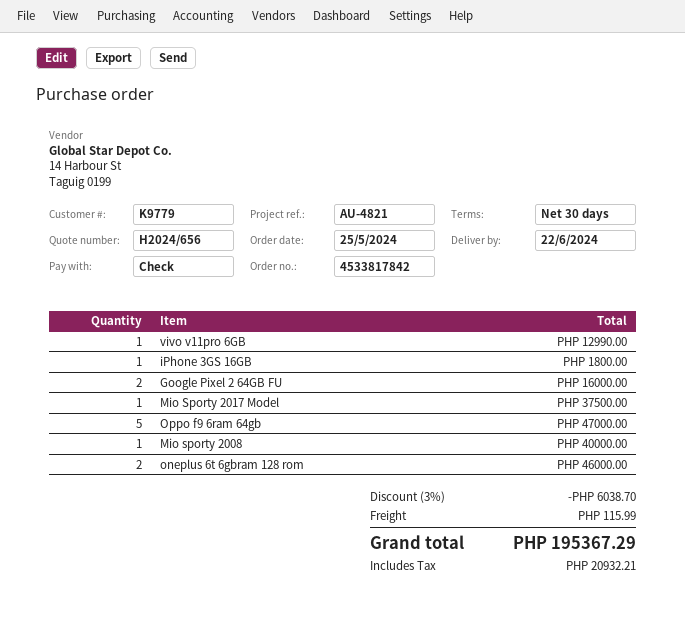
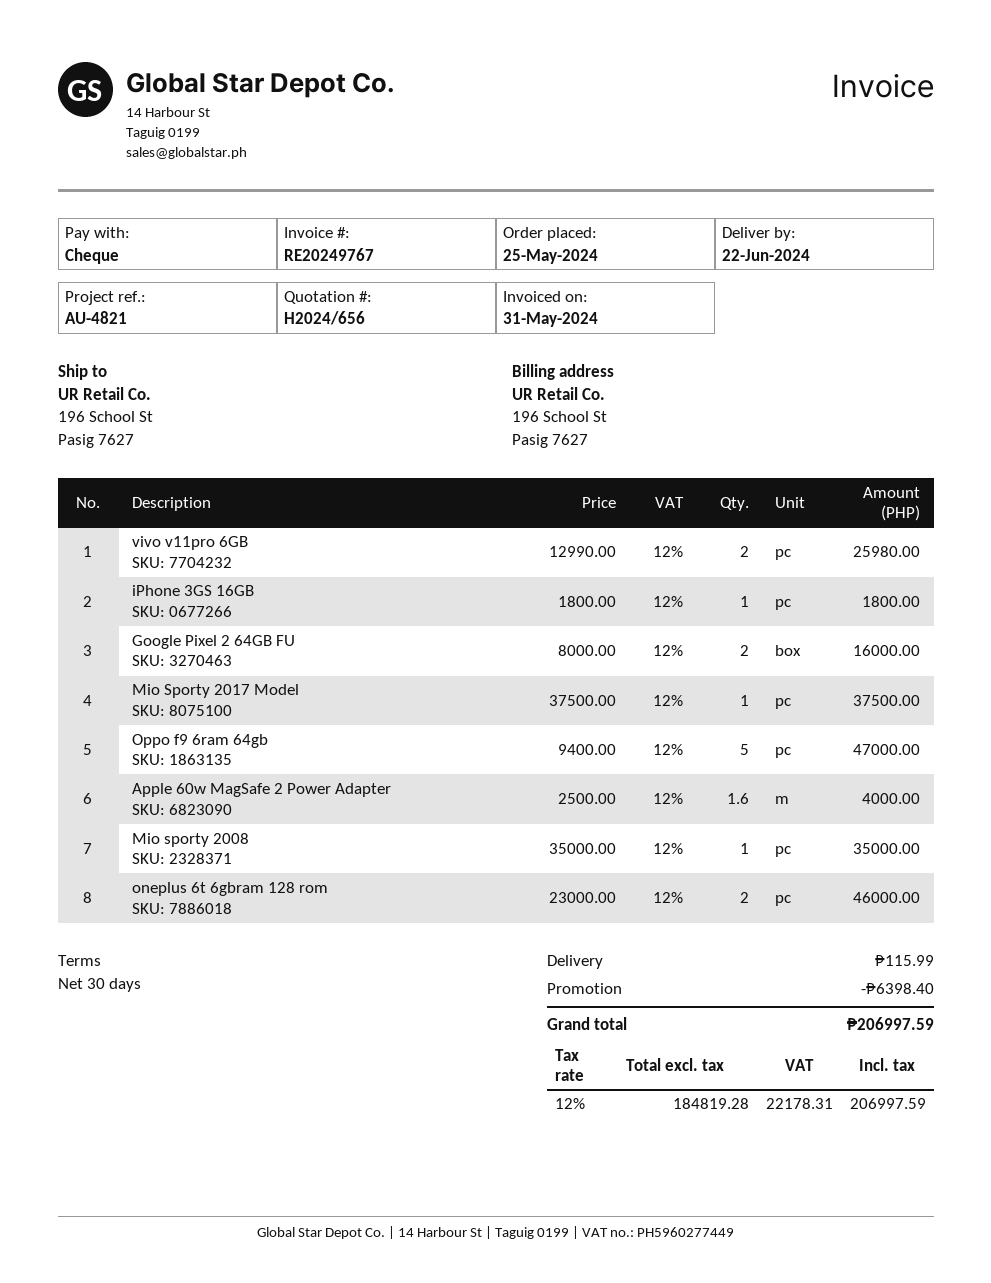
vivo v11pro 6GB: 1 for 12990.00 -> 2 for 25980.00
Mio sporty 2008: 1 for 40000.00 -> 1 for 35000.00
Apple 60w MagSafe 2 Power Adapter: none -> 1.6 for 4000.00
discount: 6038.70 -> 6398.40
tax: 20932.21 -> 22178.31
total: 195367.29 -> 206997.59

